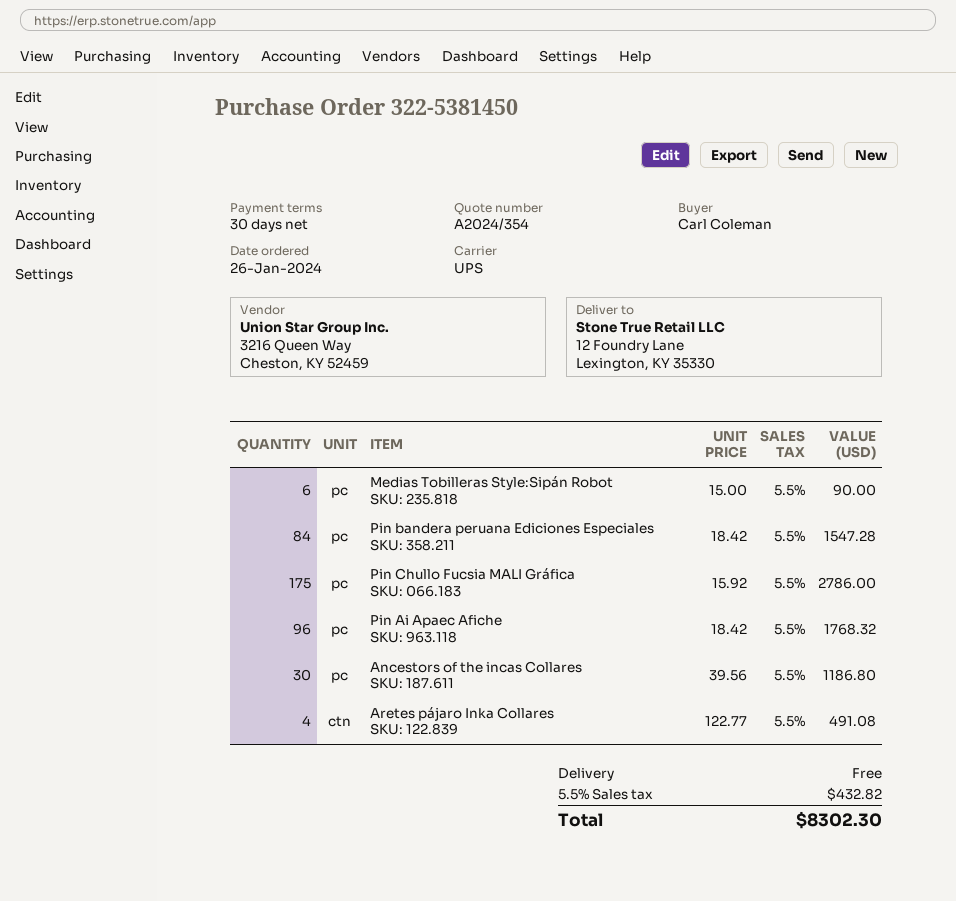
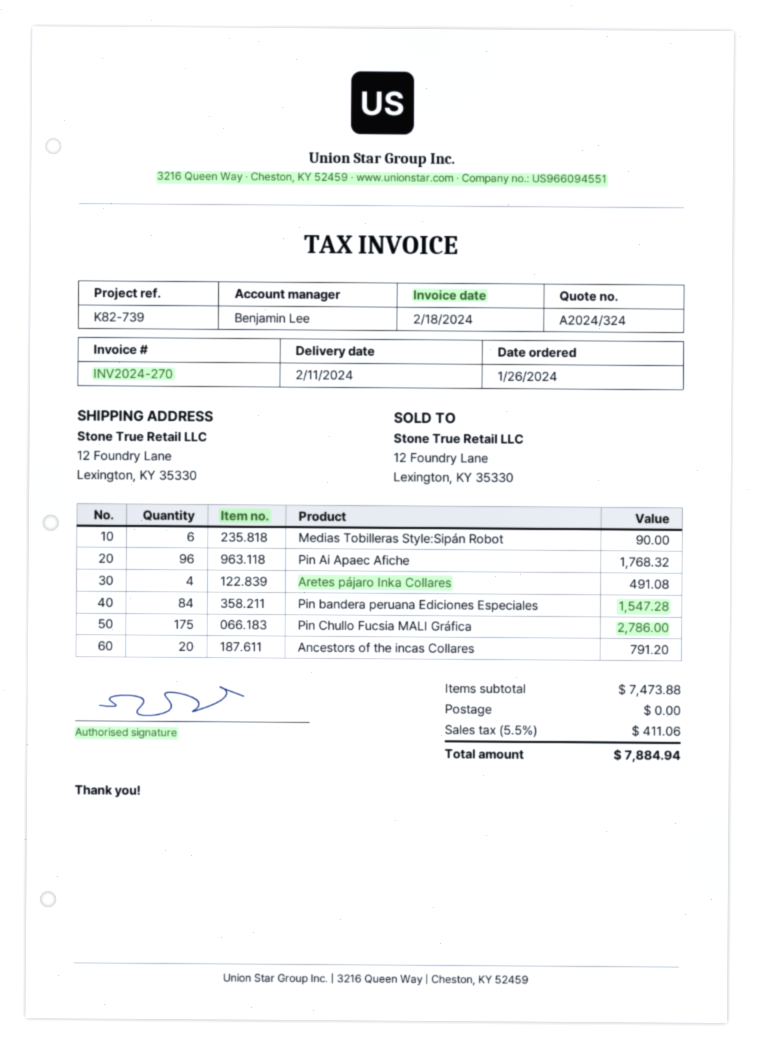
quote number: A2024/354 -> A2024/324
Ancestors of the incas Collares: 30 for 1186.80 -> 20 for 791.20
tax: 5.5% = 432.82 -> 5.5% = 411.06
total: 8302.30 -> 7884.94

